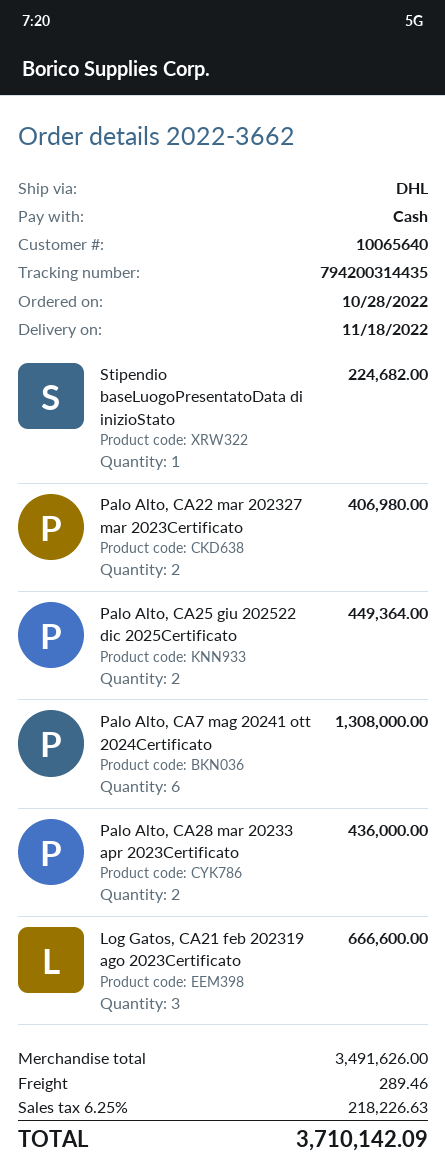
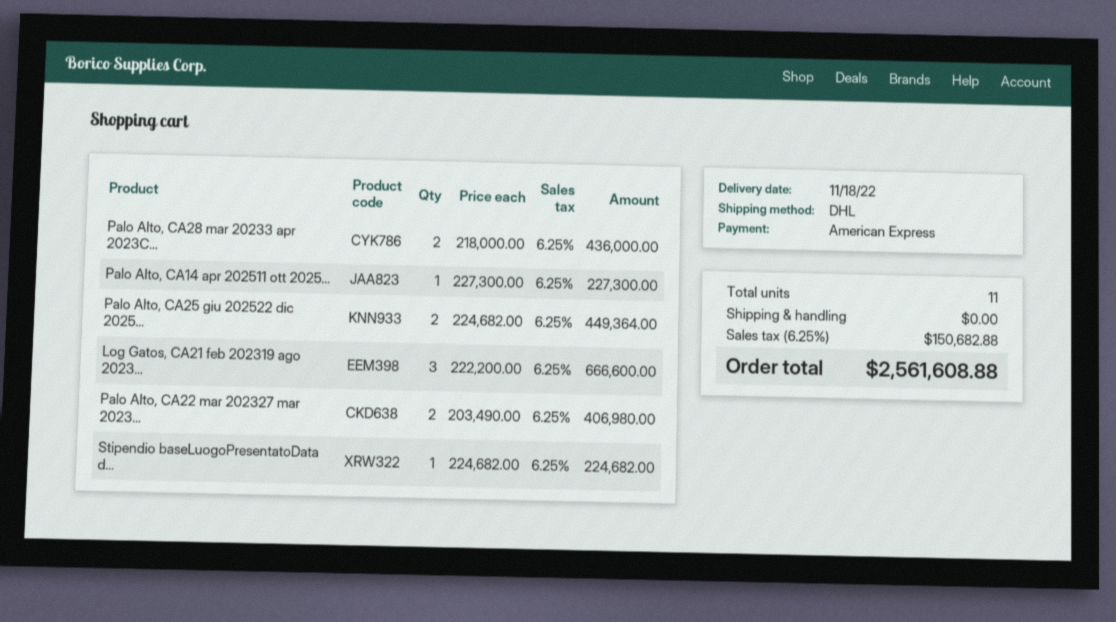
payment method: cash -> American Express
Palo Alto, CA7 mag 20241 ott 2024Certificato: 6 for 1308000.00 -> none
Palo Alto, CA14 apr 202511 ott 2025...: none -> 1 for 227300.00
shipping: 289.46 -> 0.00
tax: 6.25% = 218226.63 -> 6.25% = 150682.88
total: 3710142.09 -> 2561608.88

